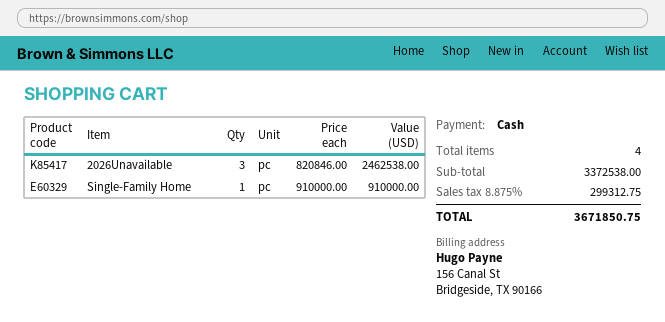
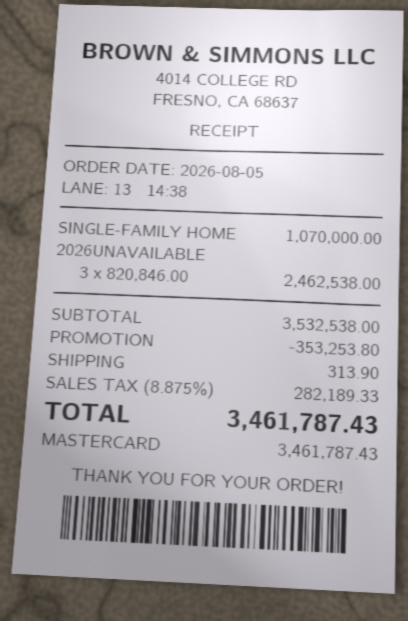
payment method: cash -> Mastercard
Single-Family Home: 1 x 910000.00 = 910000.00 -> 1 x 1070000.00 = 1070000.00
subtotal: 3372538.00 -> 3532538.00
discount: none -> 353253.80
shipping: none -> 313.90
tax: 8.875% = 299312.75 -> 8.875% = 282189.33
total: 3671850.75 -> 3461787.43

